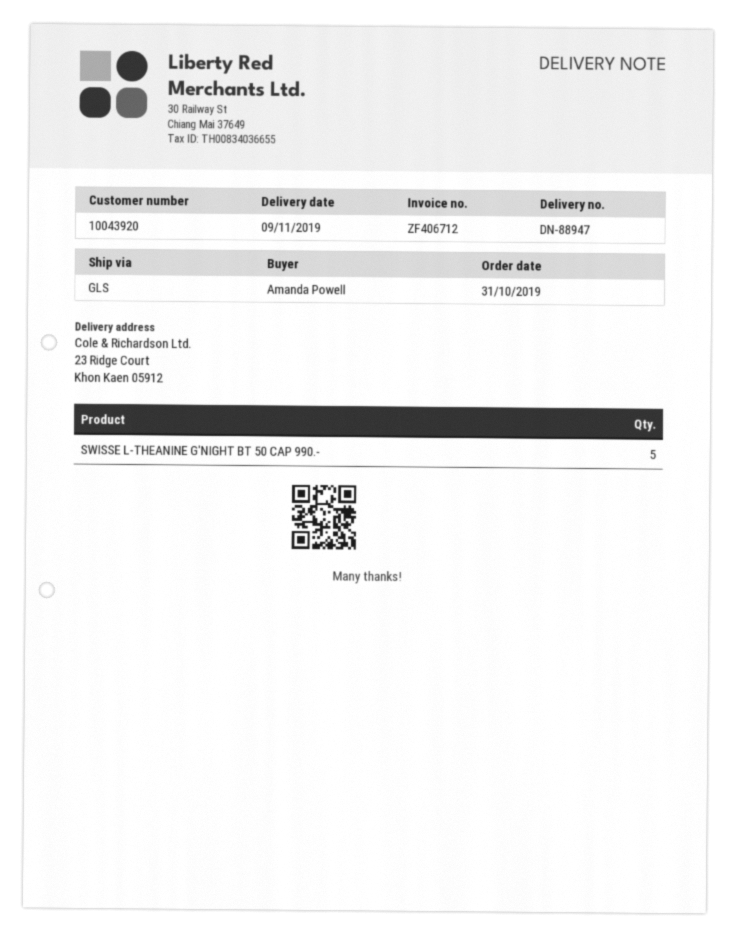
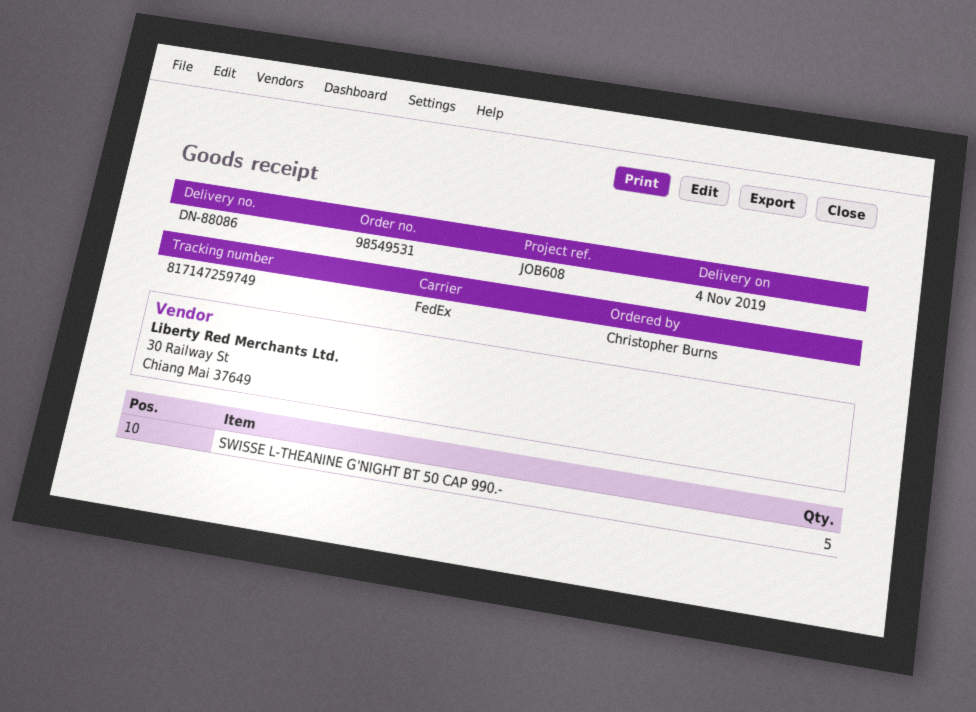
delivery note number: DN-88947 -> DN-88086
delivery date: 2019-11-09 -> 2019-11-04
ordered by: Amanda Powell -> Christopher Burns
shipping method: GLS -> FedEx

